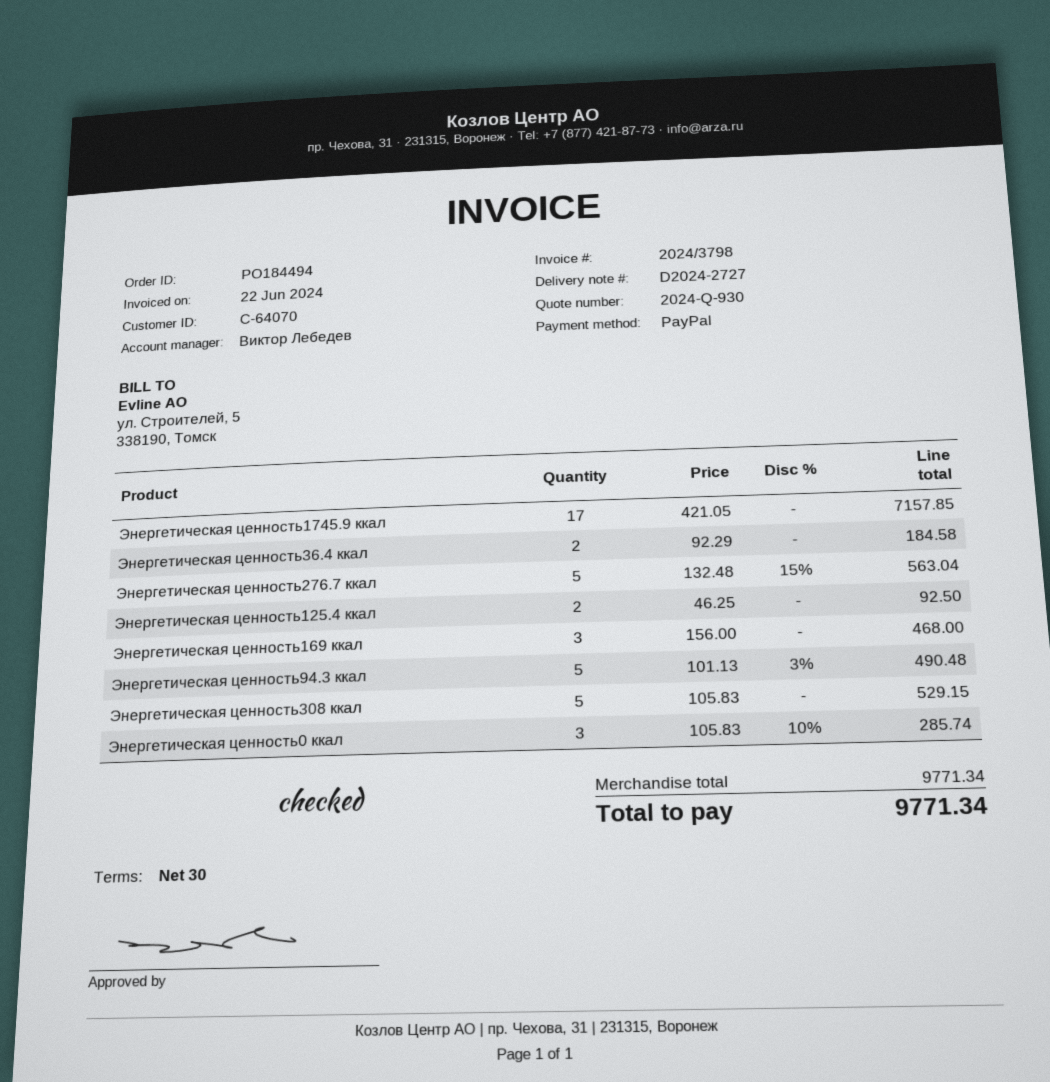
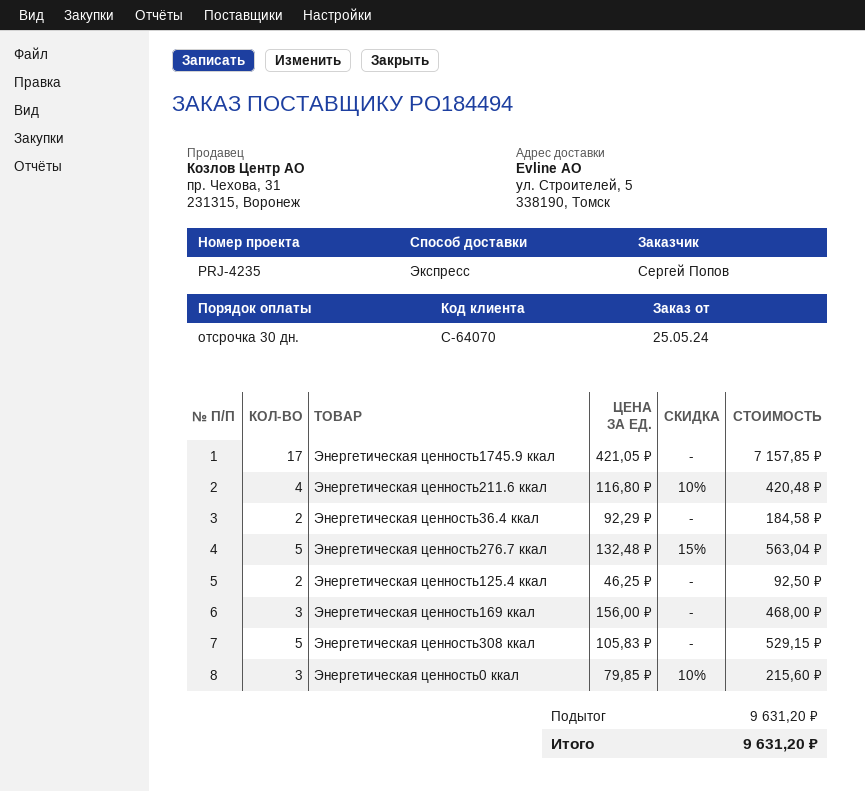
Энергетическая ценность94.3 ккал: 5 x 101.13 - 3% = 490.48 -> none
Энергетическая ценность0 ккал: 3 x 105.83 - 10% = 285.74 -> 3 x 79.85 - 10% = 215.60
Энергетическая ценность211.6 ккал: none -> 4 x 116.80 - 10% = 420.48
subtotal: 9771.34 -> 9631.20
total: 9771.34 -> 9631.20

